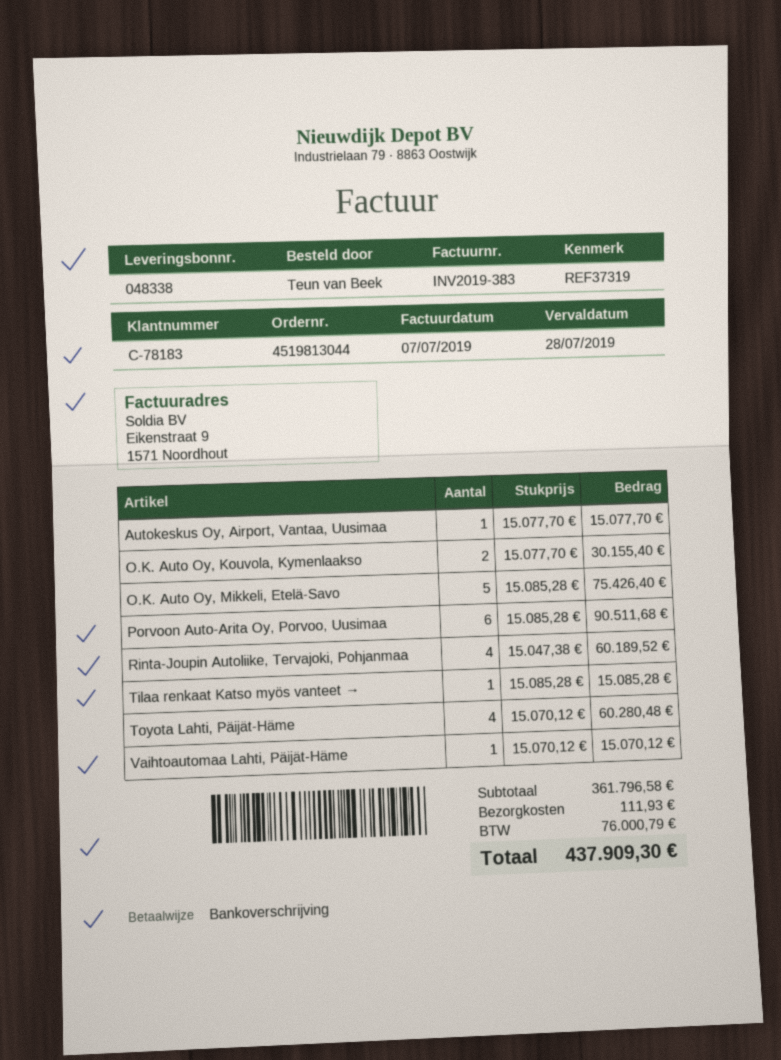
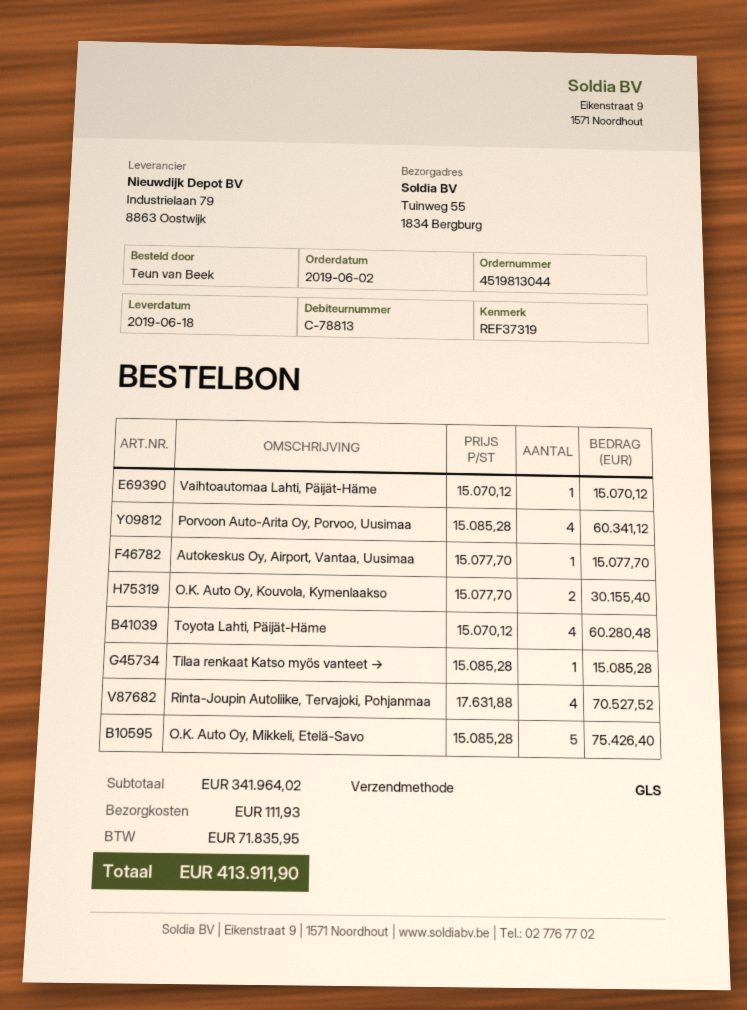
customer number: C-78183 -> C-78813
Porvoon Auto-Arita Oy, Porvoo, Uusimaa: 6 x 15085.28 = 90511.68 -> 4 x 15085.28 = 60341.12
Rinta-Joupin Autoliike, Tervajoki, Pohjanmaa: 4 x 15047.38 = 60189.52 -> 4 x 17631.88 = 70527.52
subtotal: 361796.58 -> 341964.02
tax: 76000.79 -> 71835.95
total: 437909.30 -> 413911.90

